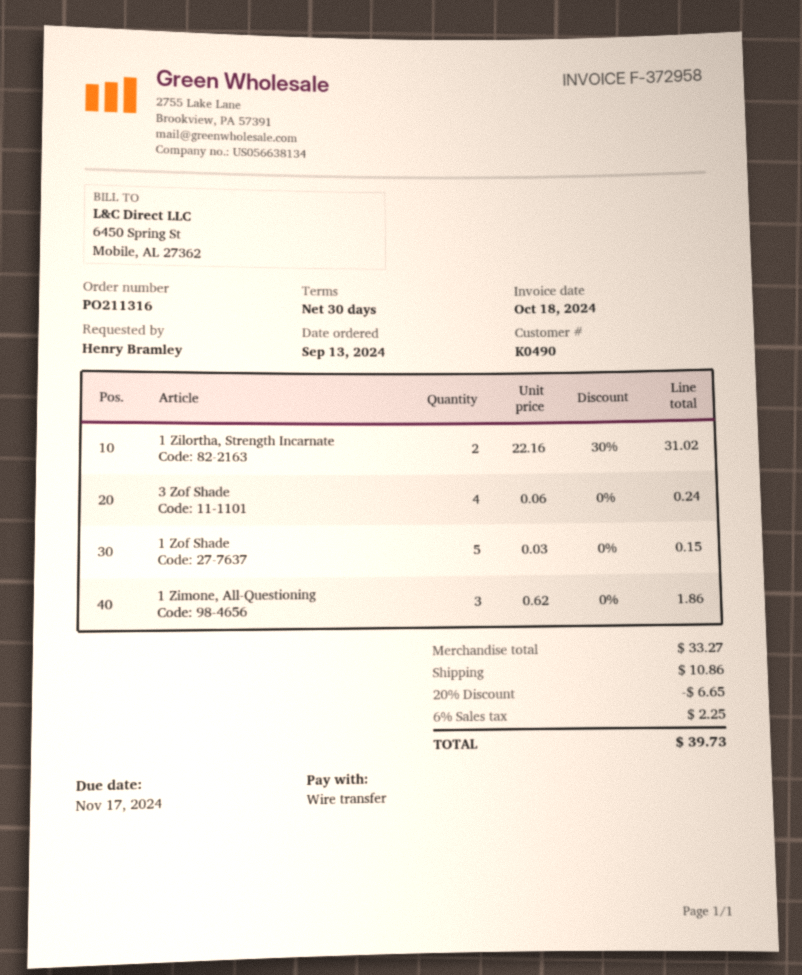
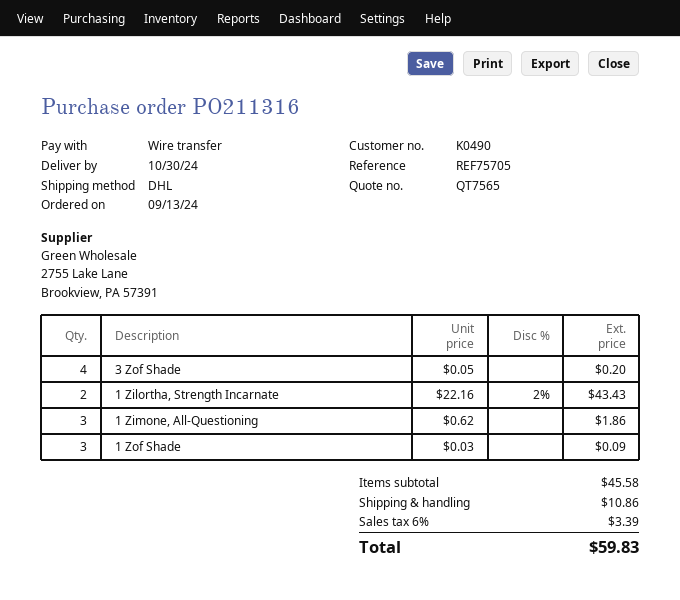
1 Zilortha, Strength Incarnate: 2 x 22.16 - 30% = 31.02 -> 2 x 22.16 - 2% = 43.43
3 Zof Shade: 4 x 0.06 = 0.24 -> 4 x 0.05 = 0.20
1 Zof Shade: 5 x 0.03 = 0.15 -> 3 x 0.03 = 0.09
subtotal: 33.27 -> 45.58
discount: 20% = 6.65 -> none
tax: 6% = 2.25 -> 6% = 3.39
total: 39.73 -> 59.83

